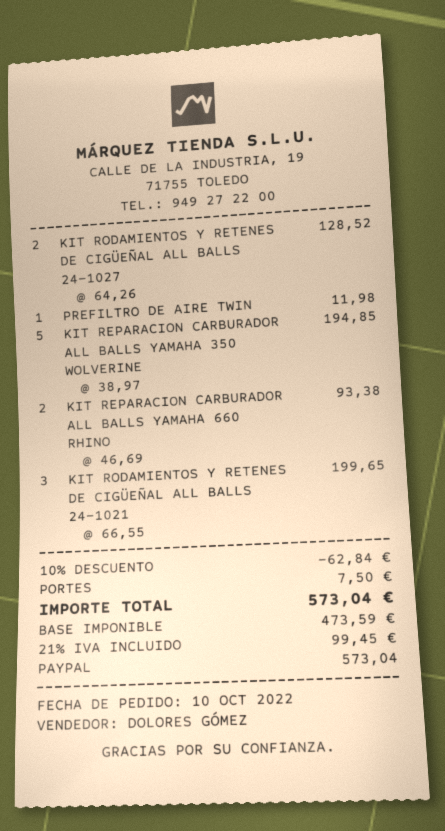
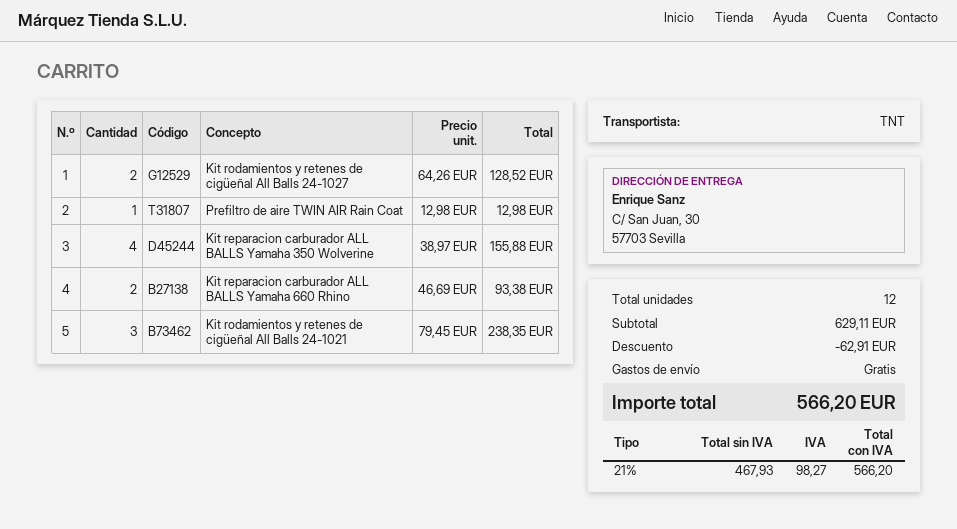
PREFILTRO DE AIRE TWIN: 1 x 11.98 = 11.98 -> 1 x 12.98 = 12.98
KIT REPARACION CARBURADOR ALL BALLS YAMAHA 350 WOLVERINE: 5 x 38.97 = 194.85 -> 4 x 38.97 = 155.88
KIT RODAMIENTOS Y RETENES DE CIGÜEÑAL ALL BALLS 24-1021: 3 x 66.55 = 199.65 -> 3 x 79.45 = 238.35
discount: 62.84 -> 62.91
shipping: 7.50 -> 0.00
net: 473.59 -> 467.93
tax: 21% = 99.45 -> 21% = 98.27
total: 573.04 -> 566.20

